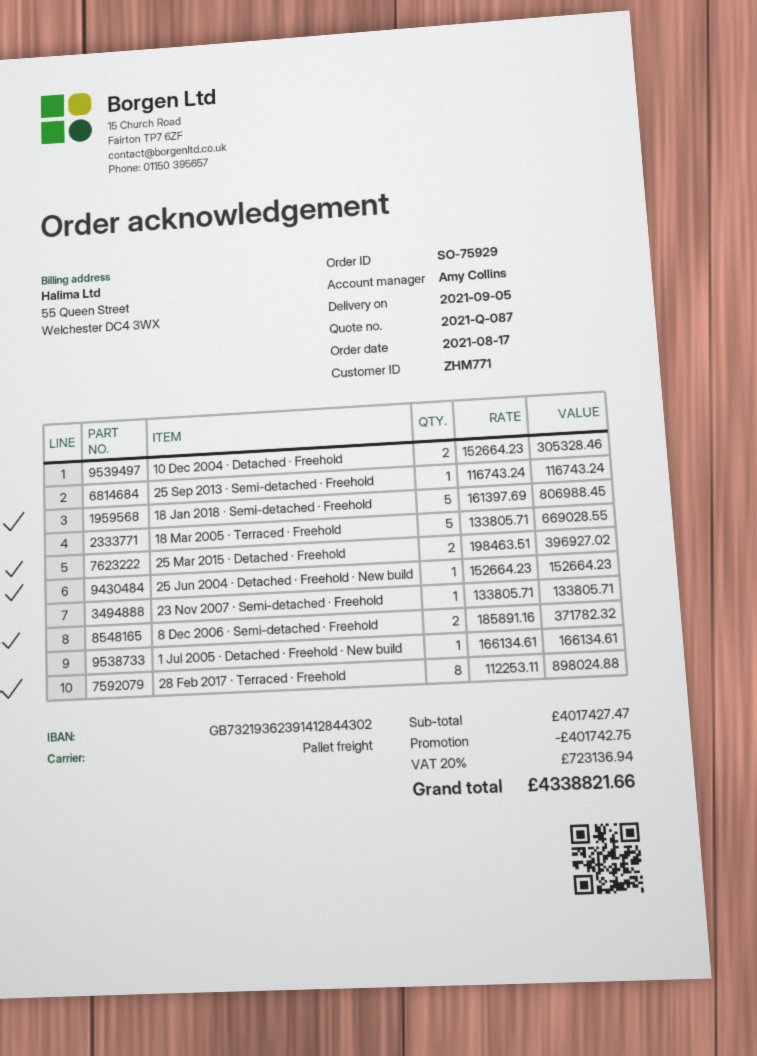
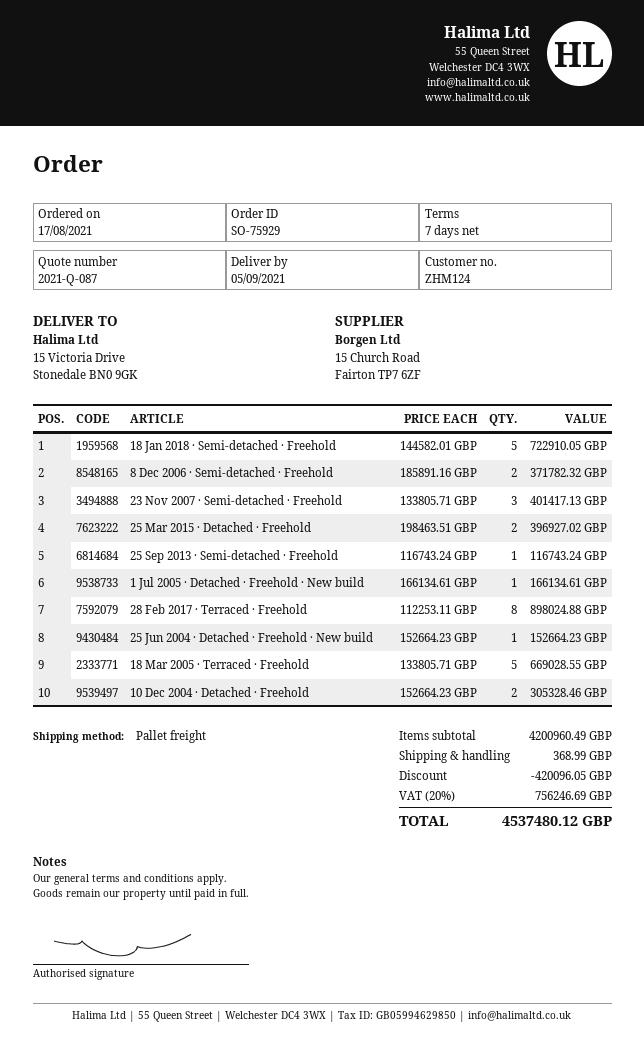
customer number: ZHM771 -> ZHM124
18 Jan 2018 · Semi-detached · Freehold: 5 x 161397.69 = 806988.45 -> 5 x 144582.01 = 722910.05
23 Nov 2007 · Semi-detached · Freehold: 1 x 133805.71 = 133805.71 -> 3 x 133805.71 = 401417.13
subtotal: 4017427.47 -> 4200960.49
discount: 401742.75 -> 420096.05
shipping: none -> 368.99
tax: 20% = 723136.94 -> 20% = 756246.69
total: 4338821.66 -> 4537480.12

